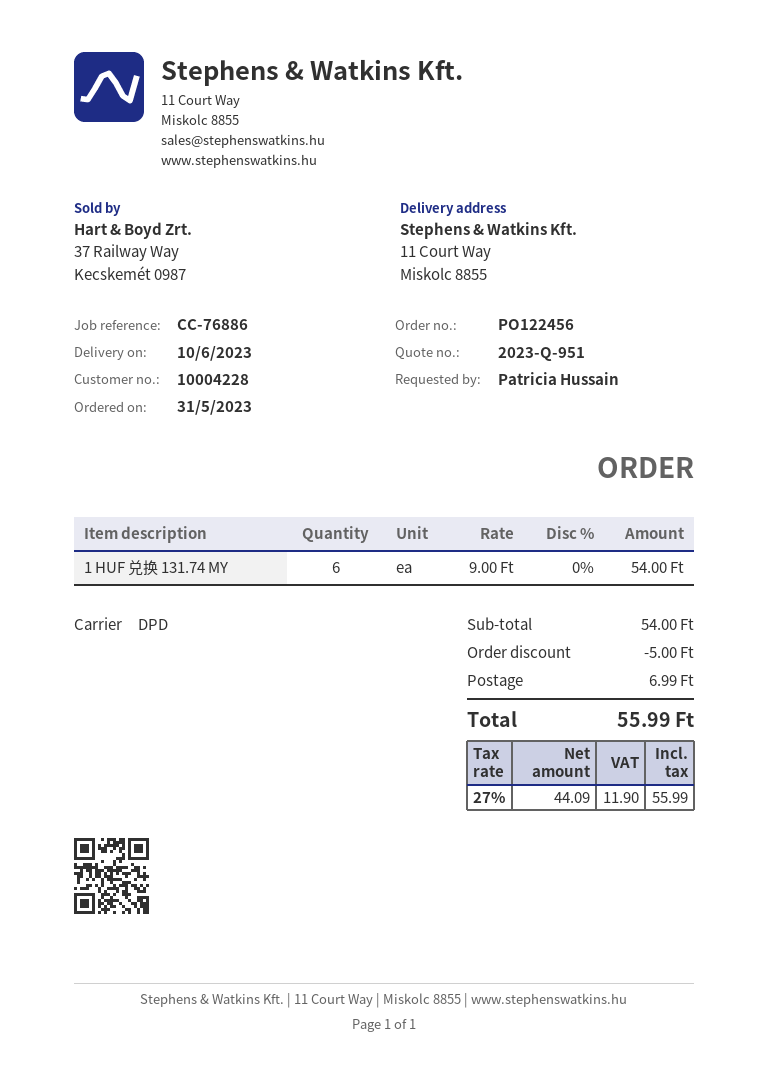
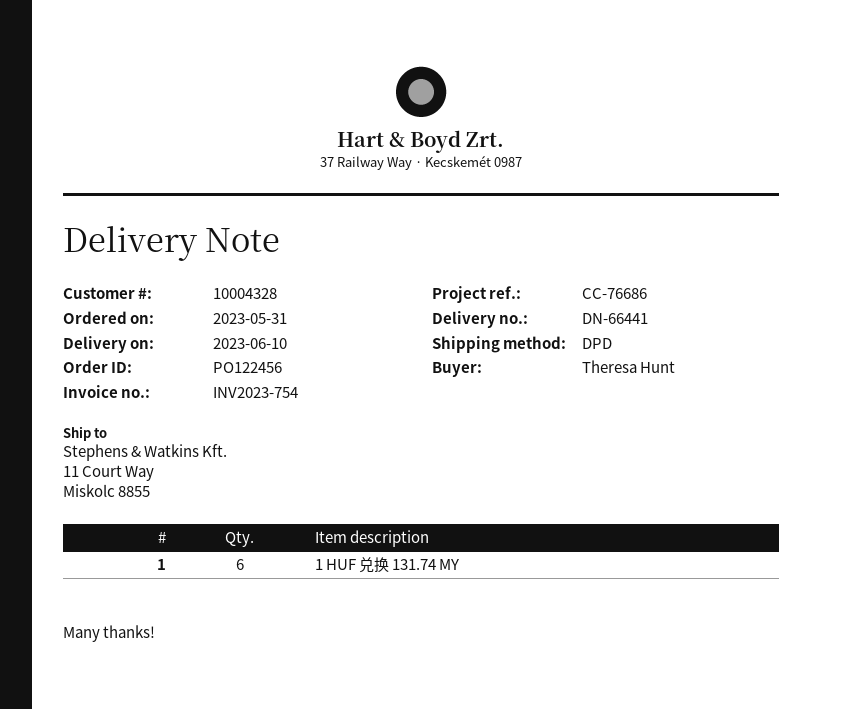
customer number: 10004228 -> 10004328
reference: CC-76886 -> CC-76686
ordered by: Patricia Hussain -> Theresa Hunt

